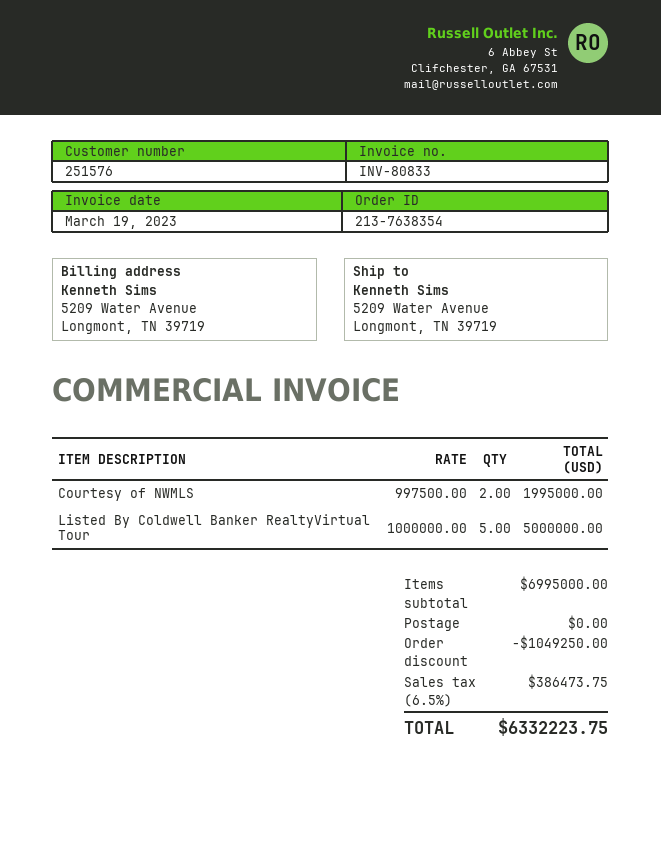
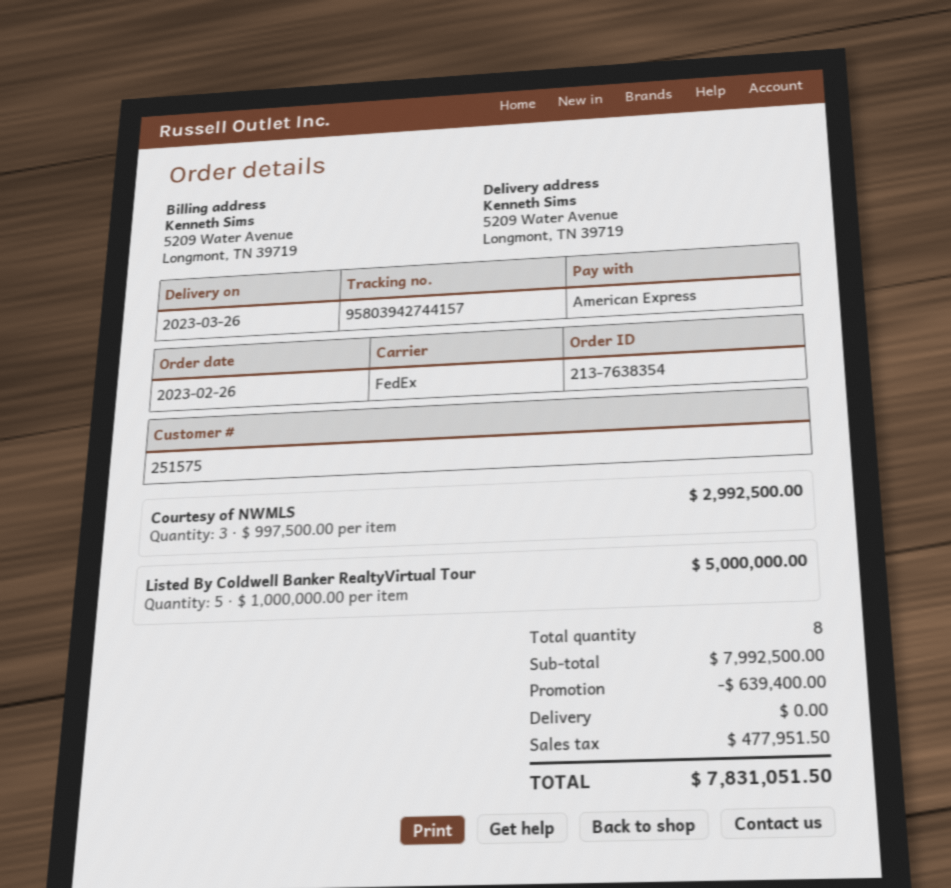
customer number: 251576 -> 251575
Courtesy of NWMLS: 2 x 997500.00 = 1995000.00 -> 3 x 997500.00 = 2992500.00
subtotal: 6995000.00 -> 7992500.00
discount: 1049250.00 -> 639400.00
tax: 386473.75 -> 477951.50
total: 6332223.75 -> 7831051.50

